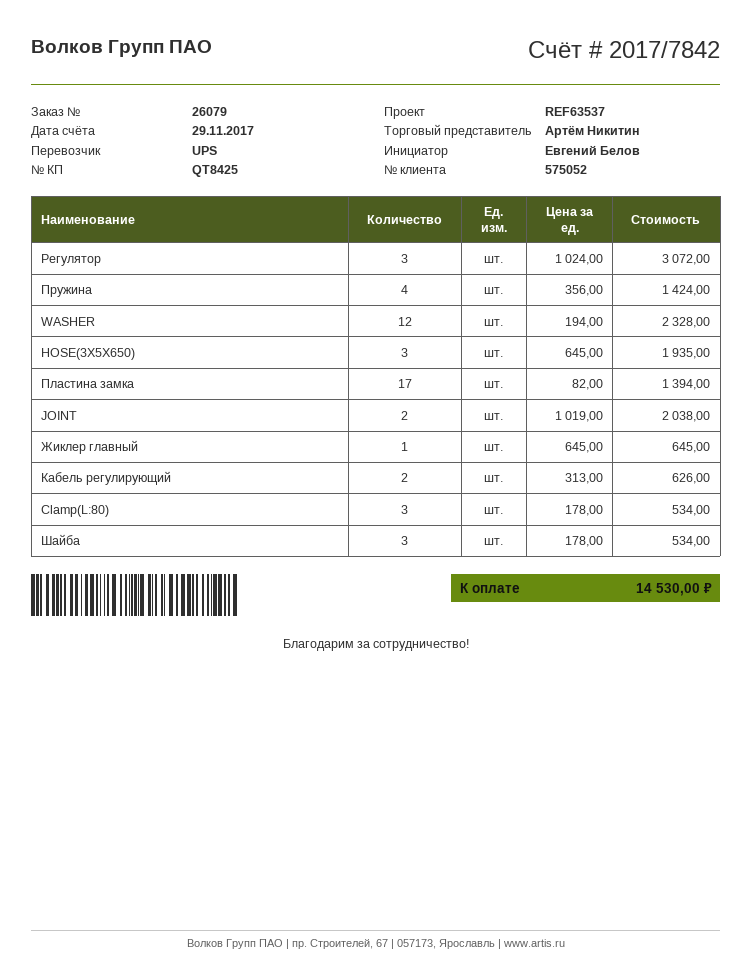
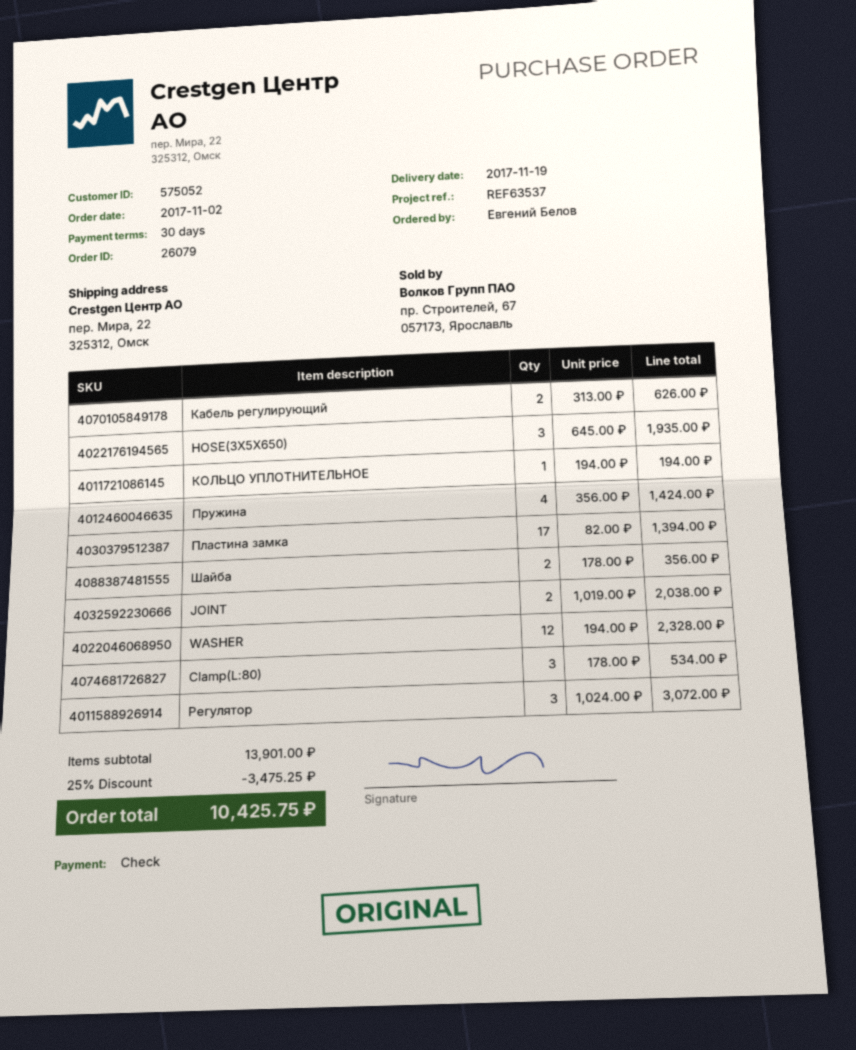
Жиклер главный: 1 x 645.00 = 645.00 -> none
Шайба: 3 x 178.00 = 534.00 -> 2 x 178.00 = 356.00
КОЛЬЦО УПЛОТНИТЕЛЬНОЕ: none -> 1 x 194.00 = 194.00
discount: none -> 25% = 3475.25
total: 14530.00 -> 10425.75

